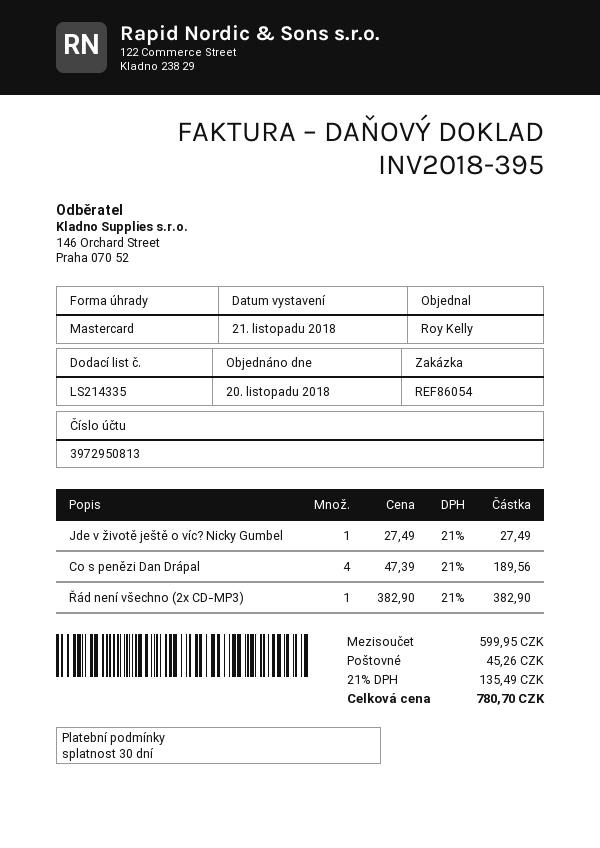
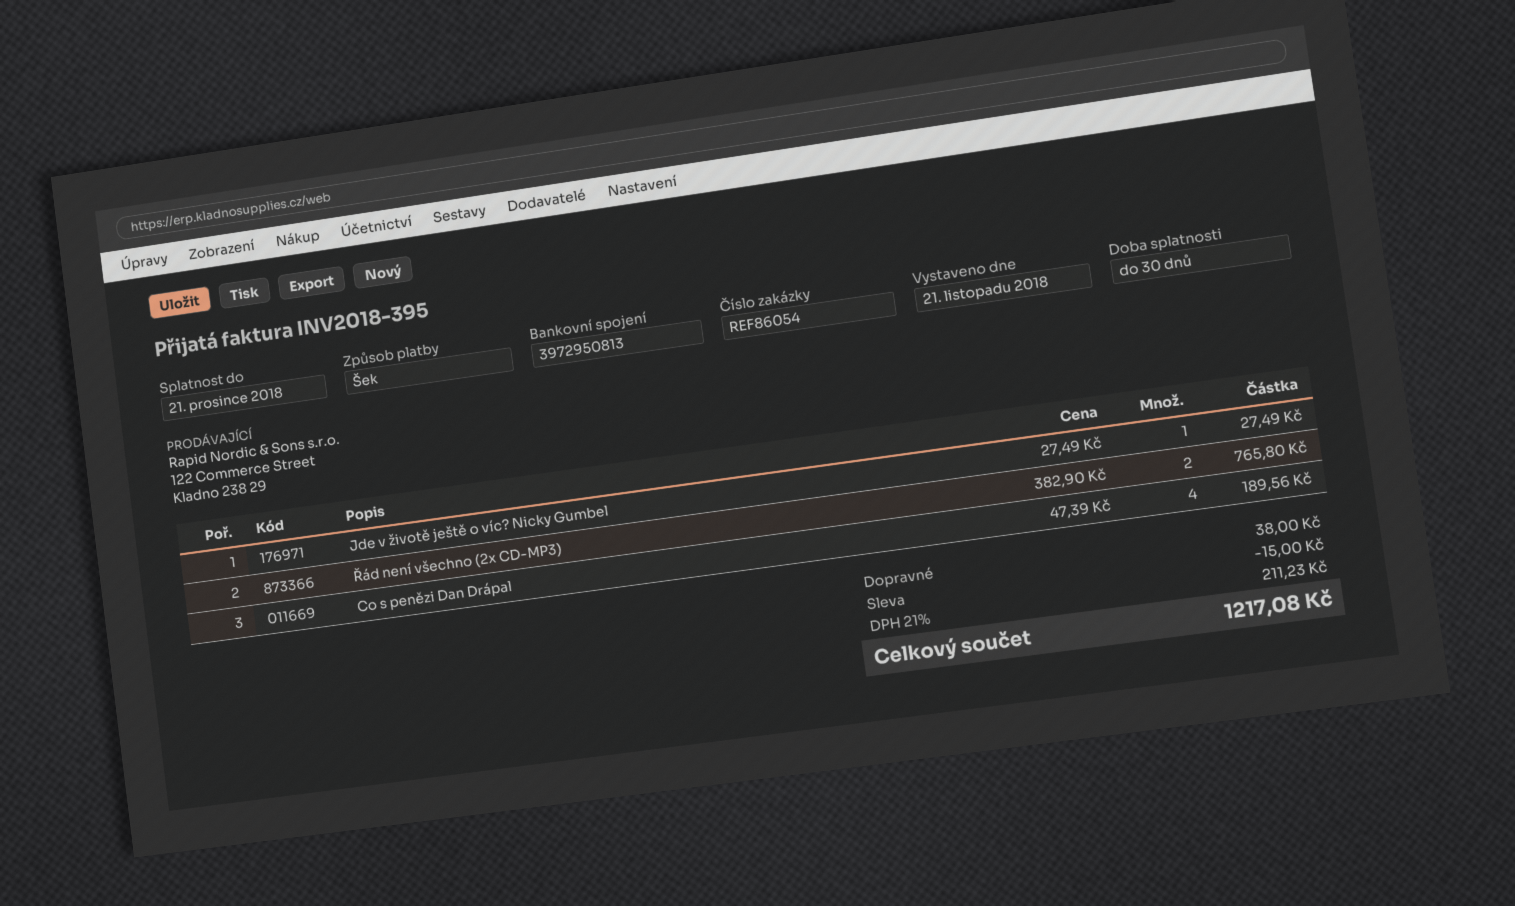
payment method: Mastercard -> cheque
Řád není všechno (2x CD-MP3): 1 x 382.90 = 382.90 -> 2 x 382.90 = 765.80
discount: none -> 15.00
shipping: 45.26 -> 38.00
tax: 21% = 135.49 -> 21% = 211.23
total: 780.70 -> 1217.08

